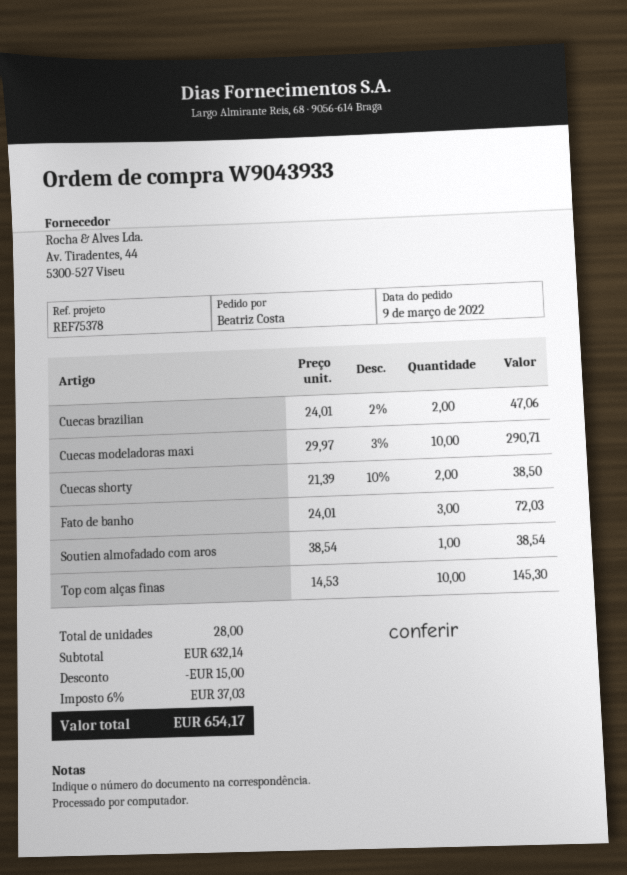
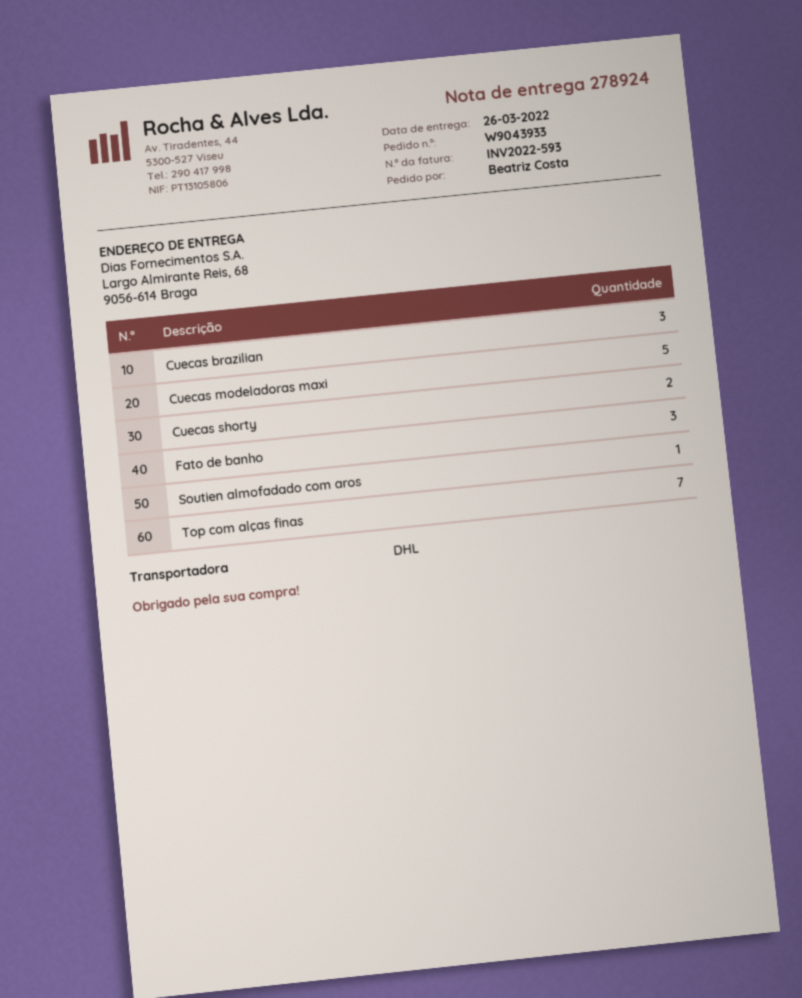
Cuecas brazilian: 2 -> 3
Cuecas modeladoras maxi: 10 -> 5
Top com alças finas: 10 -> 7

